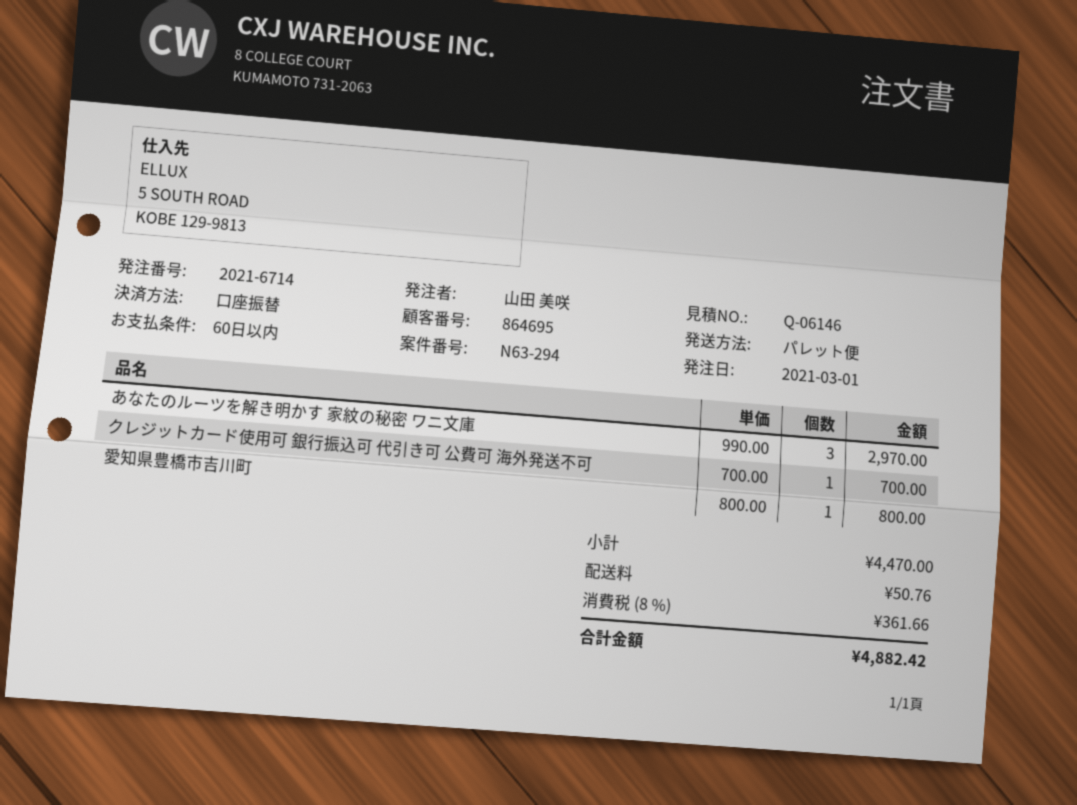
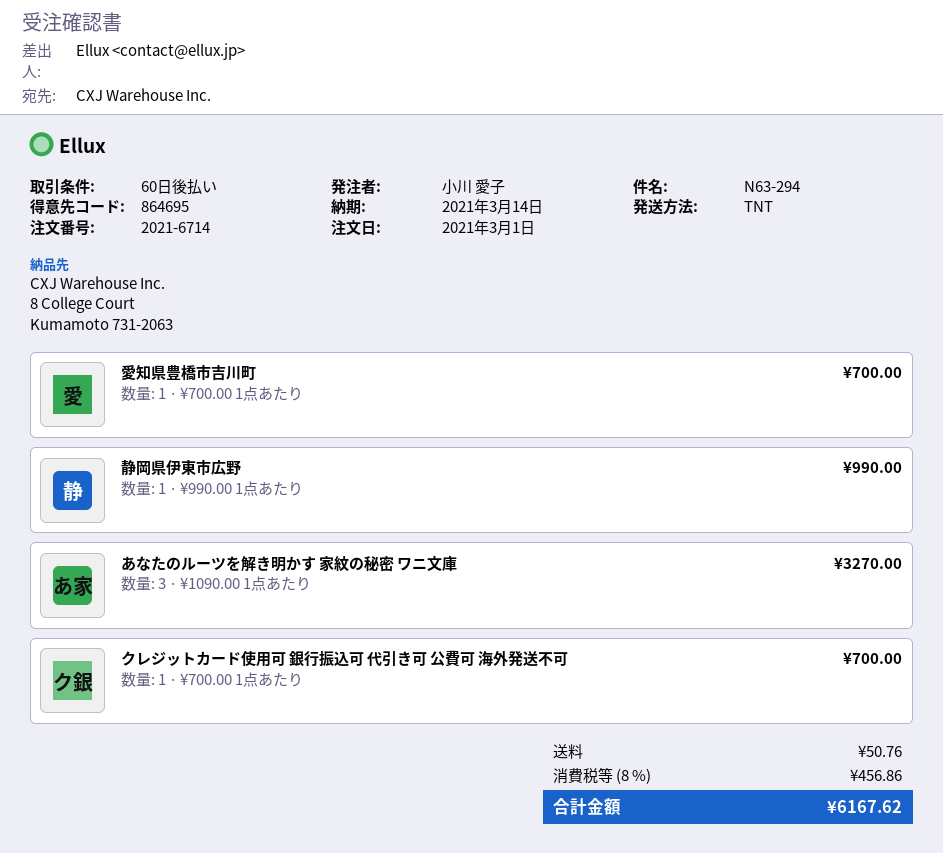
ordered by: 山田 美咲 -> 小川 愛子
shipping method: pallet freight -> TNT
あなたのルーツを解き明かす 家紋の秘密 ワニ文庫: 3 x 990.00 = 2970.00 -> 3 x 1090.00 = 3270.00
愛知県豊橋市吉川町: 1 x 800.00 = 800.00 -> 1 x 700.00 = 700.00
静岡県伊東市広野: none -> 1 x 990.00 = 990.00
tax: 8% = 361.66 -> 8% = 456.86
total: 4882.42 -> 6167.62

